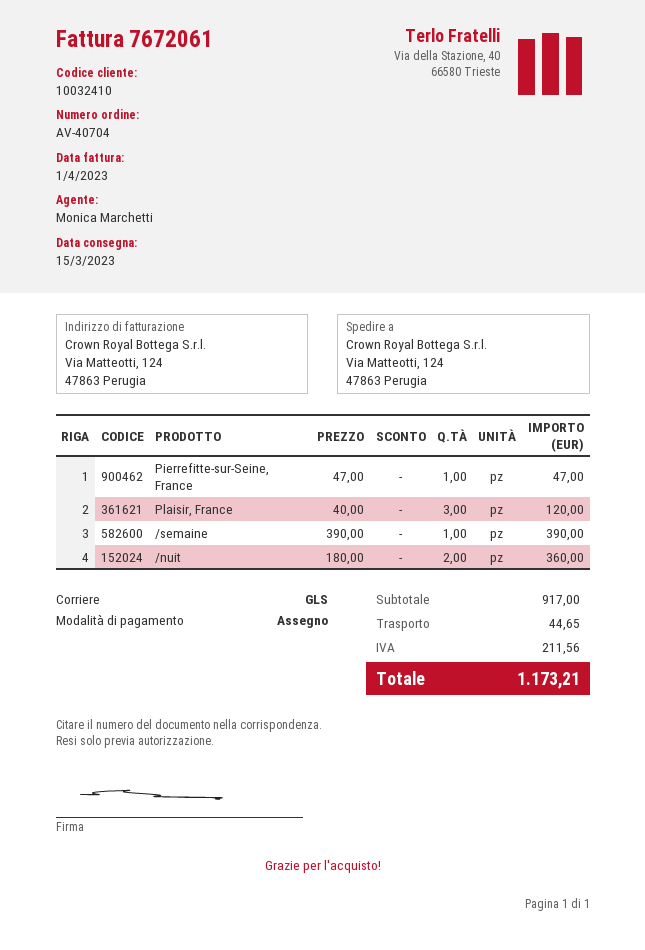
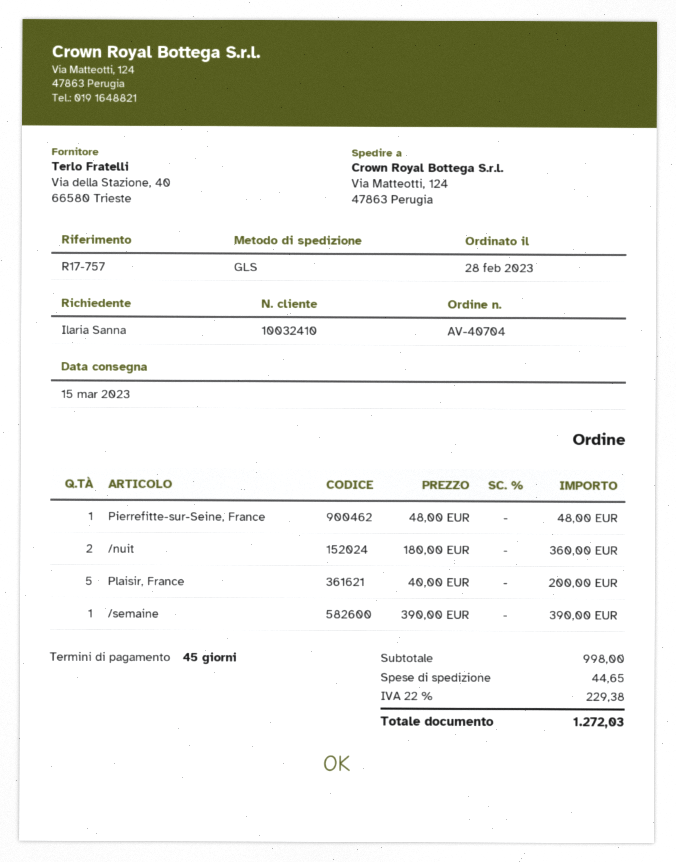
Pierrefitte-sur-Seine, France: 1 x 47.00 = 47.00 -> 1 x 48.00 = 48.00
Plaisir, France: 3 x 40.00 = 120.00 -> 5 x 40.00 = 200.00
subtotal: 917.00 -> 998.00
tax: 211.56 -> 229.38
total: 1173.21 -> 1272.03

